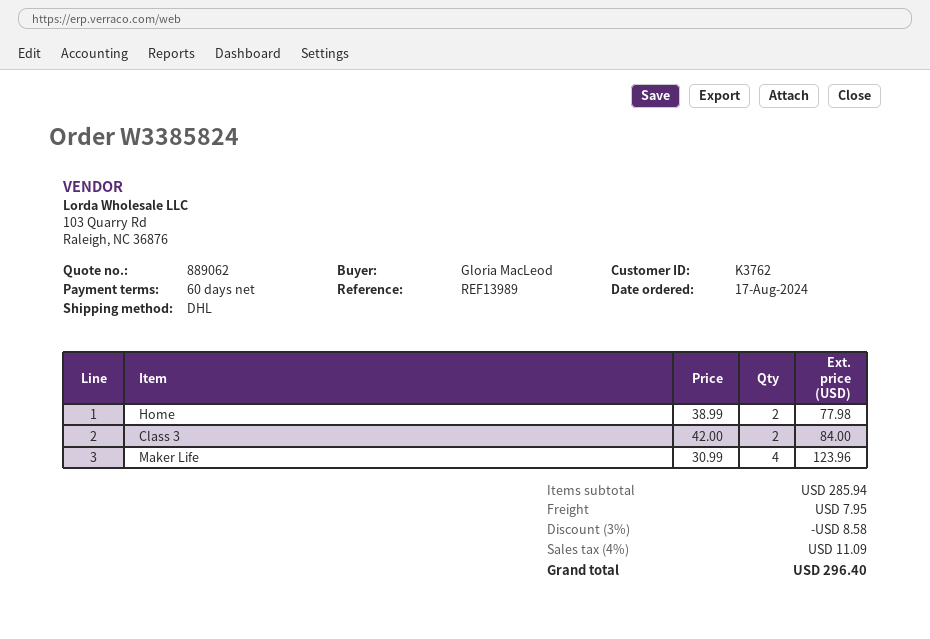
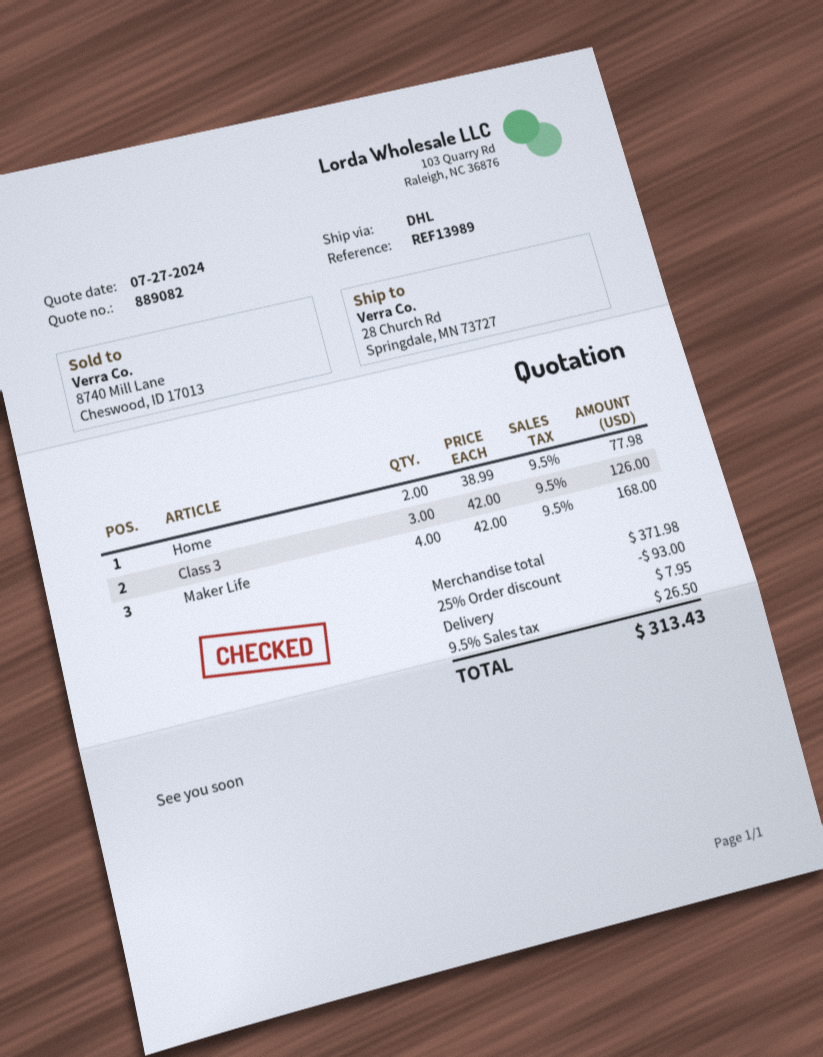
quote number: 889062 -> 889082
Class 3: 2 x 42.00 = 84.00 -> 3 x 42.00 = 126.00
Maker Life: 4 x 30.99 = 123.96 -> 4 x 42.00 = 168.00
subtotal: 285.94 -> 371.98
discount: 3% = 8.58 -> 25% = 93.00
tax: 4% = 11.09 -> 9.5% = 26.50
total: 296.40 -> 313.43

